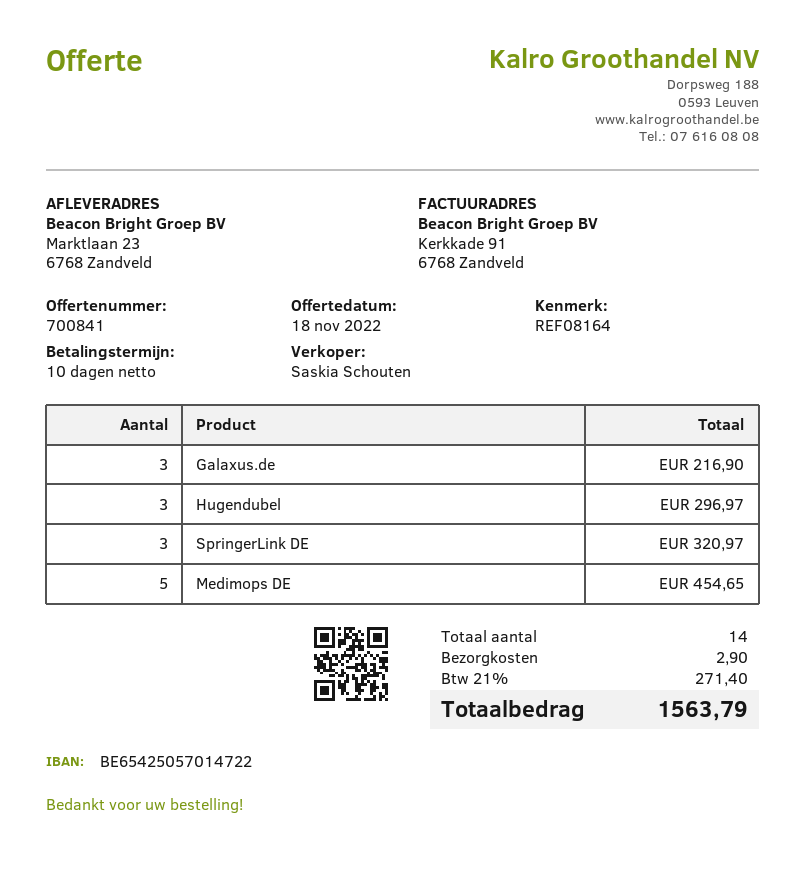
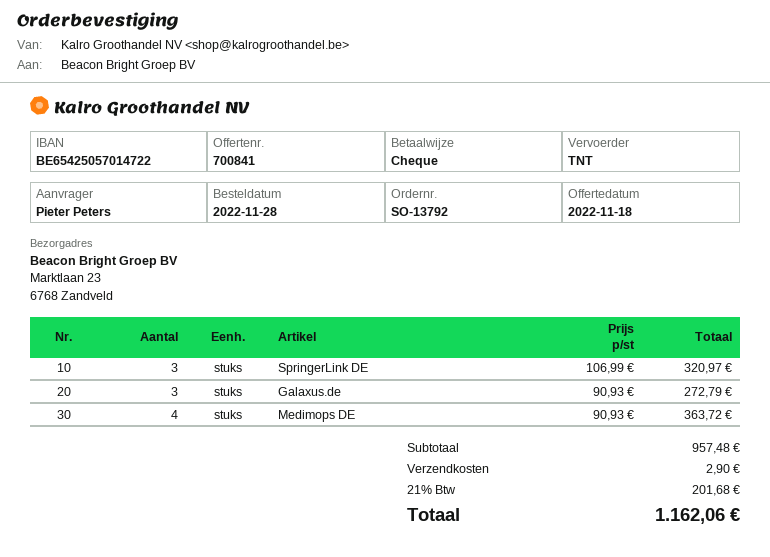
Galaxus.de: 3 for 216.90 -> 3 for 272.79
Hugendubel: 3 for 296.97 -> none
Medimops DE: 5 for 454.65 -> 4 for 363.72
tax: 21% = 271.40 -> 21% = 201.68
total: 1563.79 -> 1162.06

